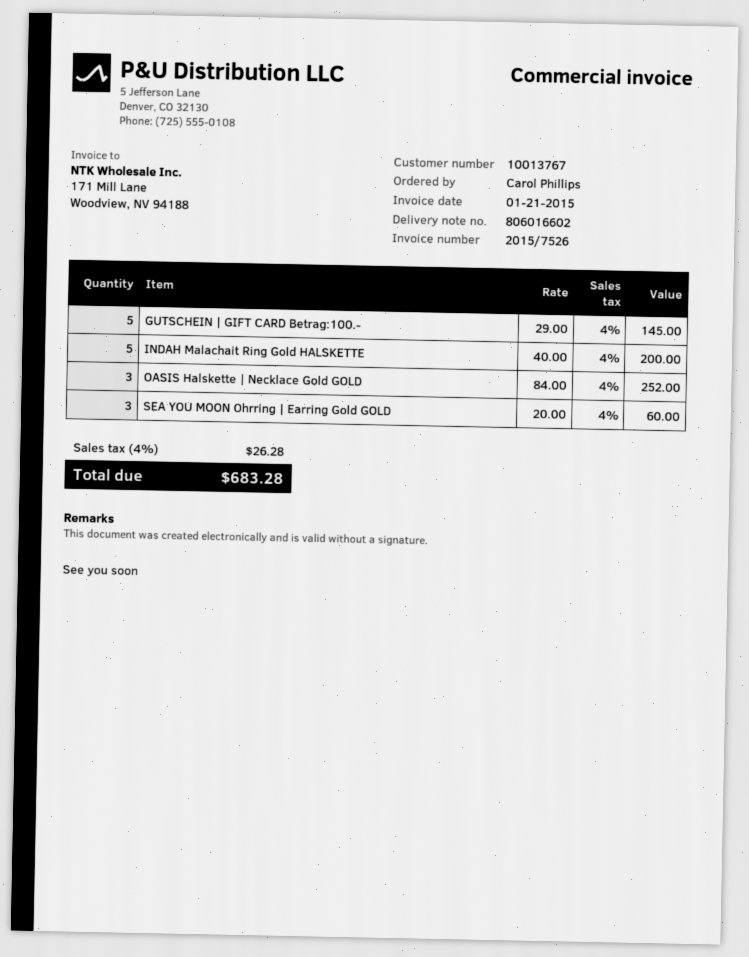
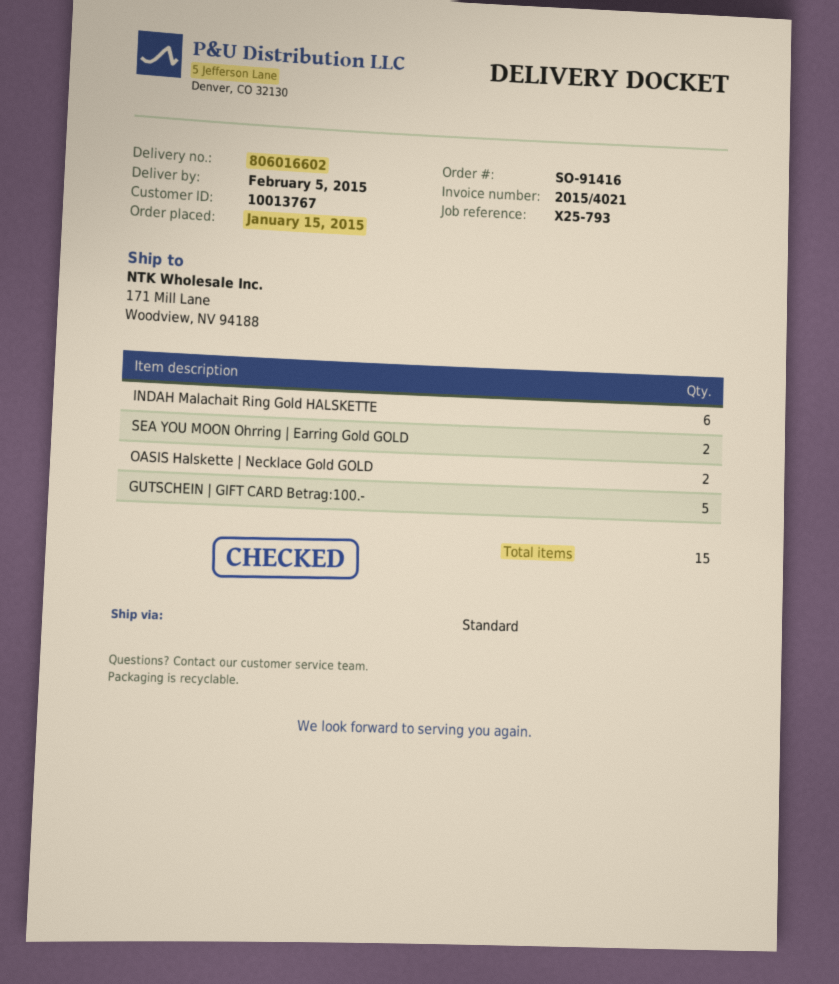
invoice number: 2015/7526 -> 2015/4021
INDAH Malachait Ring Gold HALSKETTE: 5 -> 6
OASIS Halskette | Necklace Gold GOLD: 3 -> 2
SEA YOU MOON Ohrring | Earring Gold GOLD: 3 -> 2

